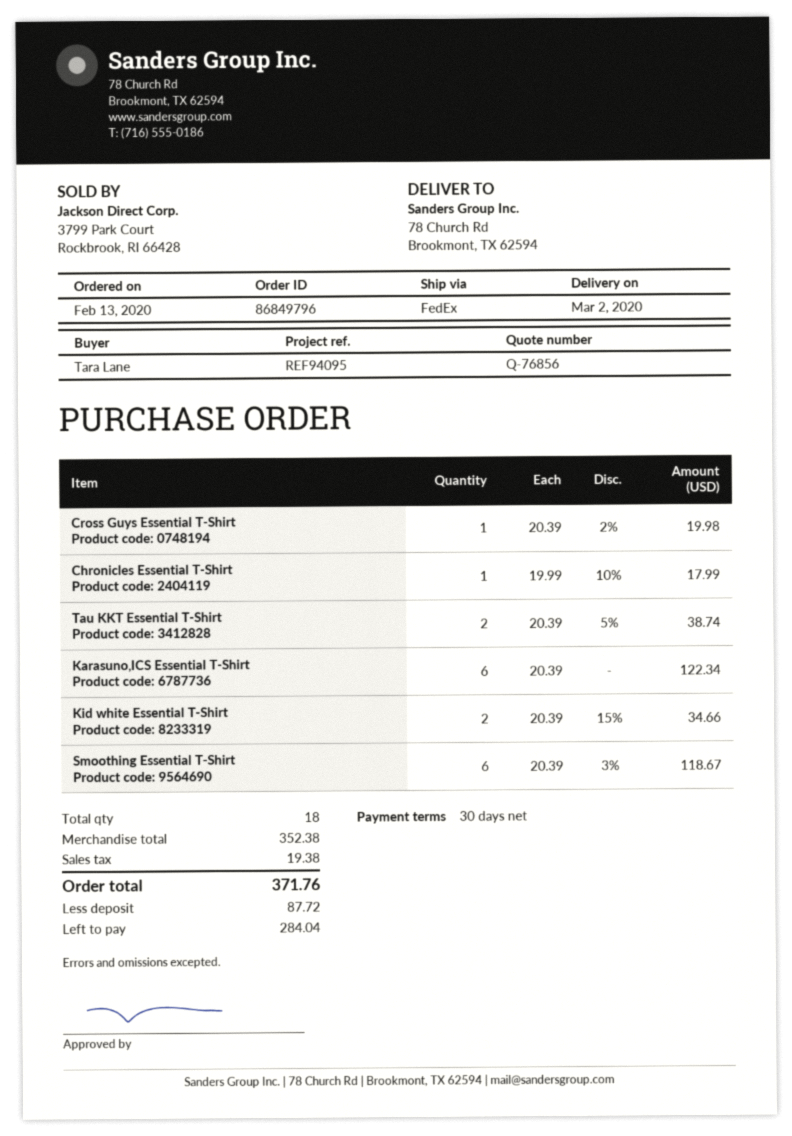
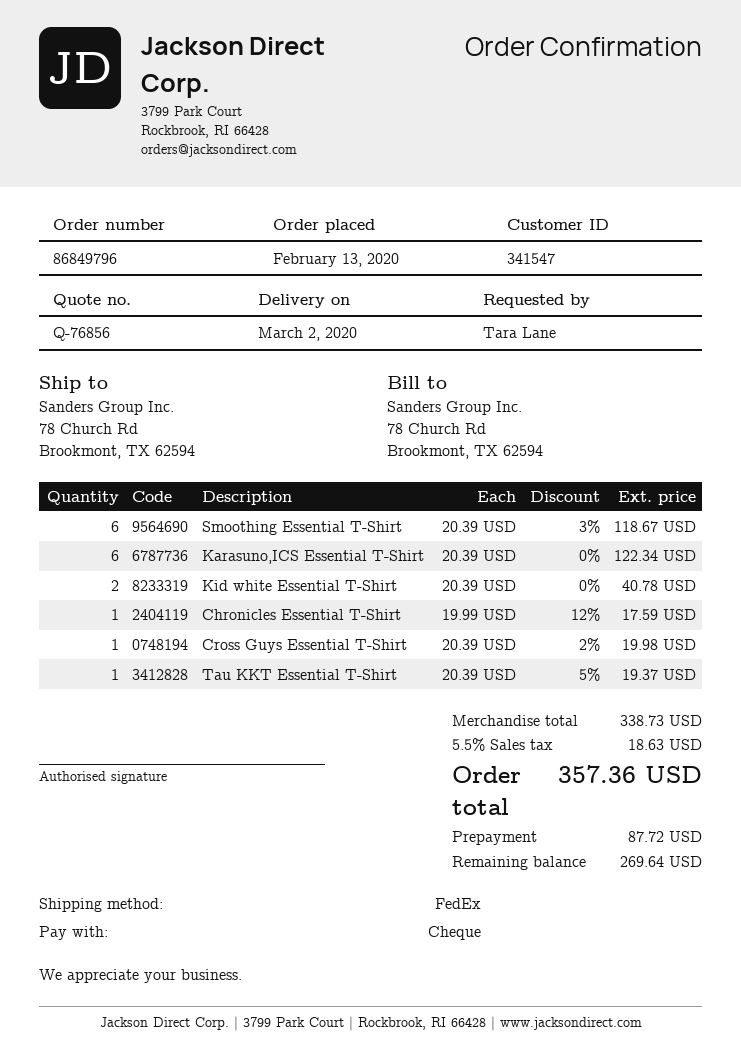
Chronicles Essential T-Shirt: 1 x 19.99 - 10% = 17.99 -> 1 x 19.99 - 12% = 17.59
Tau KKT Essential T-Shirt: 2 x 20.39 - 5% = 38.74 -> 1 x 20.39 - 5% = 19.37
Kid white Essential T-Shirt: 2 x 20.39 - 15% = 34.66 -> 2 x 20.39 = 40.78
subtotal: 352.38 -> 338.73
tax: 19.38 -> 18.63
total: 371.76 -> 357.36
balance: 284.04 -> 269.64

